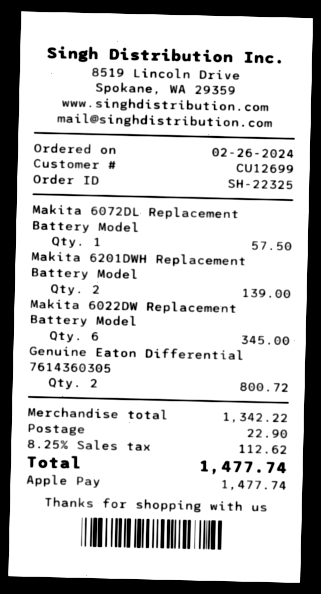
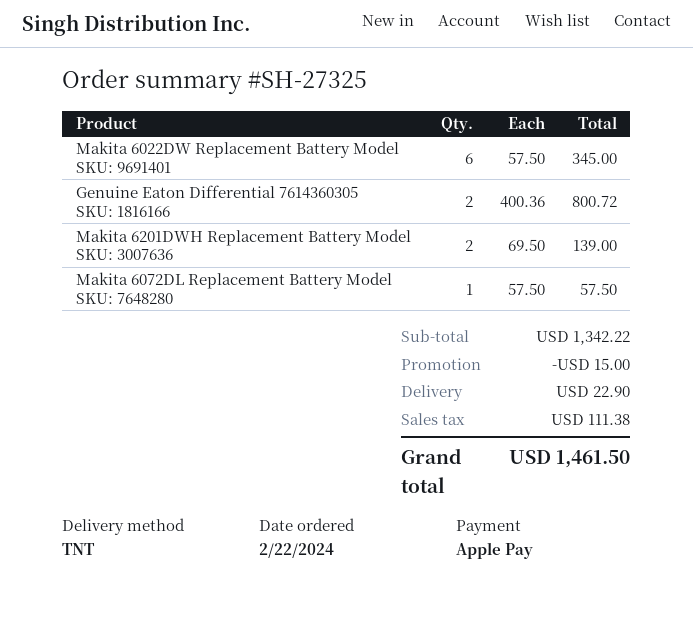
order number: SH-22325 -> SH-27325
order date: 2024-02-26 -> 2024-02-22
discount: none -> 15.00
tax: 112.62 -> 111.38
total: 1477.74 -> 1461.50

